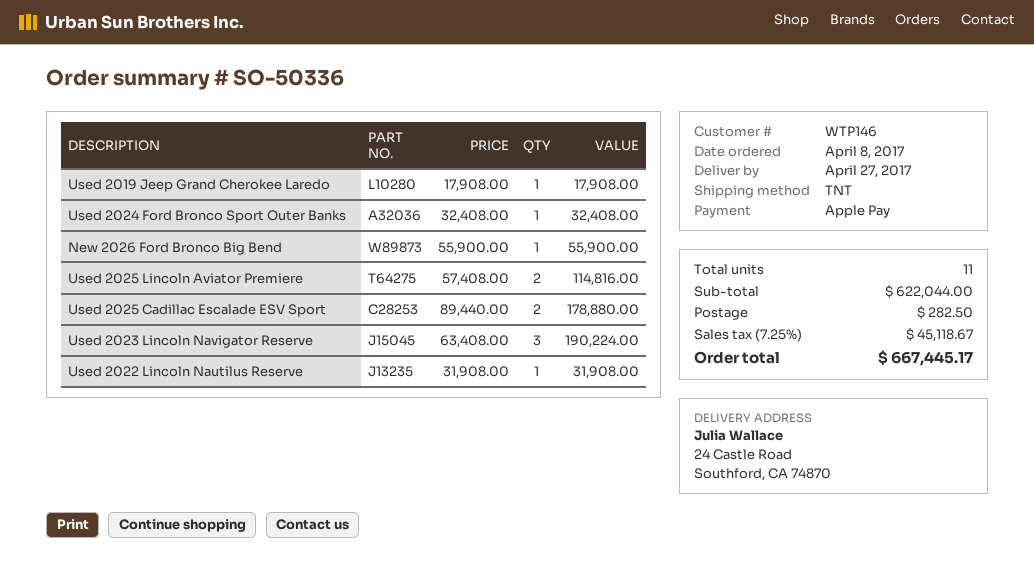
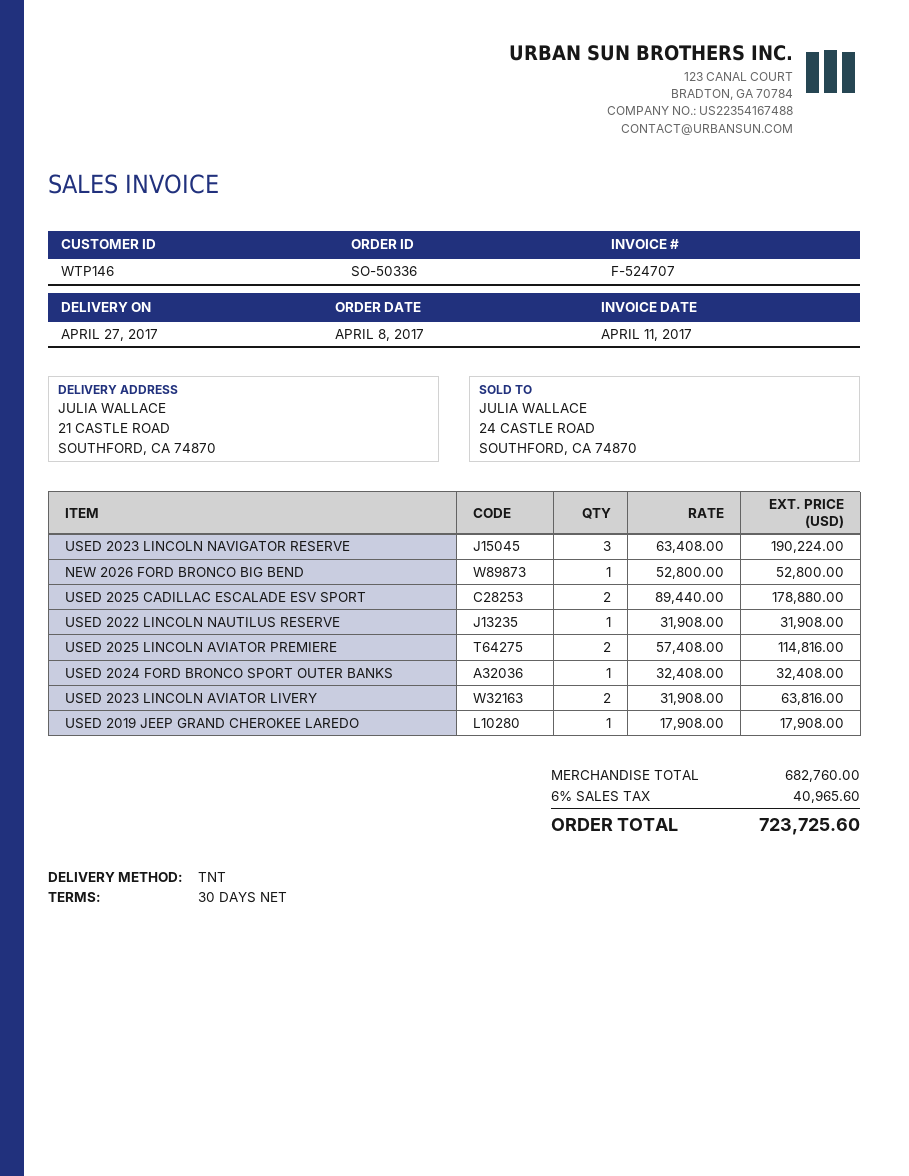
ship to: 24 Castle Road, Southford, CA 74870 -> 21 CASTLE ROAD, SOUTHFORD, CA 74870
New 2026 Ford Bronco Big Bend: 1 x 55900.00 = 55900.00 -> 1 x 52800.00 = 52800.00
USED 2023 LINCOLN AVIATOR LIVERY: none -> 2 x 31908.00 = 63816.00
subtotal: 622044.00 -> 682760.00
shipping: 282.50 -> none
tax: 7.25% = 45118.67 -> 6% = 40965.60
total: 667445.17 -> 723725.60

